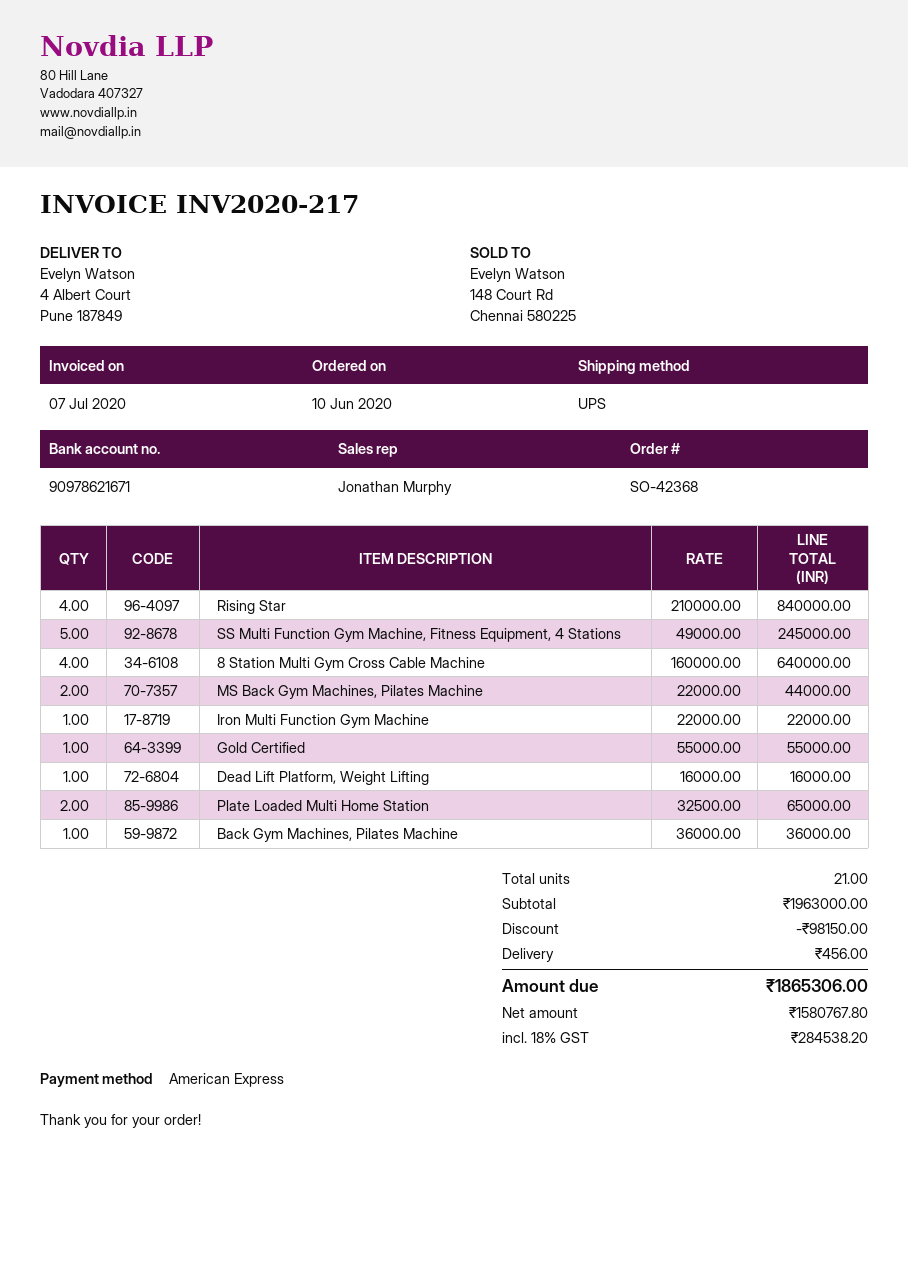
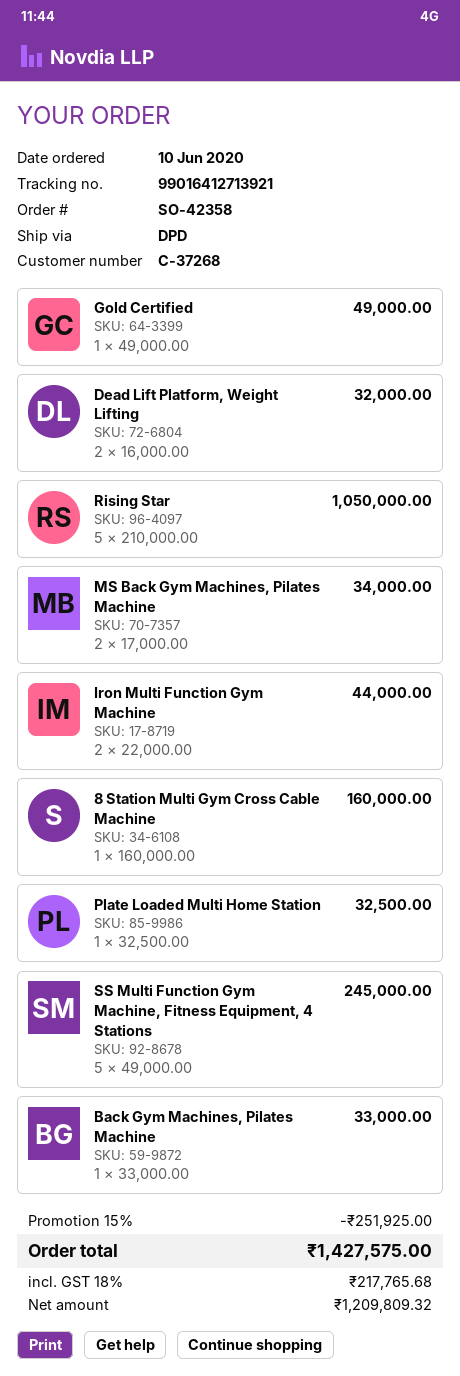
order number: SO-42368 -> SO-42358
shipping method: UPS -> DPD
Rising Star: 4 x 210000.00 = 840000.00 -> 5 x 210000.00 = 1050000.00
8 Station Multi Gym Cross Cable Machine: 4 x 160000.00 = 640000.00 -> 1 x 160000.00 = 160000.00
MS Back Gym Machines, Pilates Machine: 2 x 22000.00 = 44000.00 -> 2 x 17000.00 = 34000.00
Iron Multi Function Gym Machine: 1 x 22000.00 = 22000.00 -> 2 x 22000.00 = 44000.00
Gold Certified: 1 x 55000.00 = 55000.00 -> 1 x 49000.00 = 49000.00
Dead Lift Platform, Weight Lifting: 1 x 16000.00 = 16000.00 -> 2 x 16000.00 = 32000.00
Plate Loaded Multi Home Station: 2 x 32500.00 = 65000.00 -> 1 x 32500.00 = 32500.00
Back Gym Machines, Pilates Machine: 1 x 36000.00 = 36000.00 -> 1 x 33000.00 = 33000.00
discount: 98150.00 -> 251925.00
shipping: 456.00 -> none
net: 1580767.80 -> 1209809.32
tax: 18% = 284538.20 -> 18% = 217765.68
total: 1865306.00 -> 1427575.00

